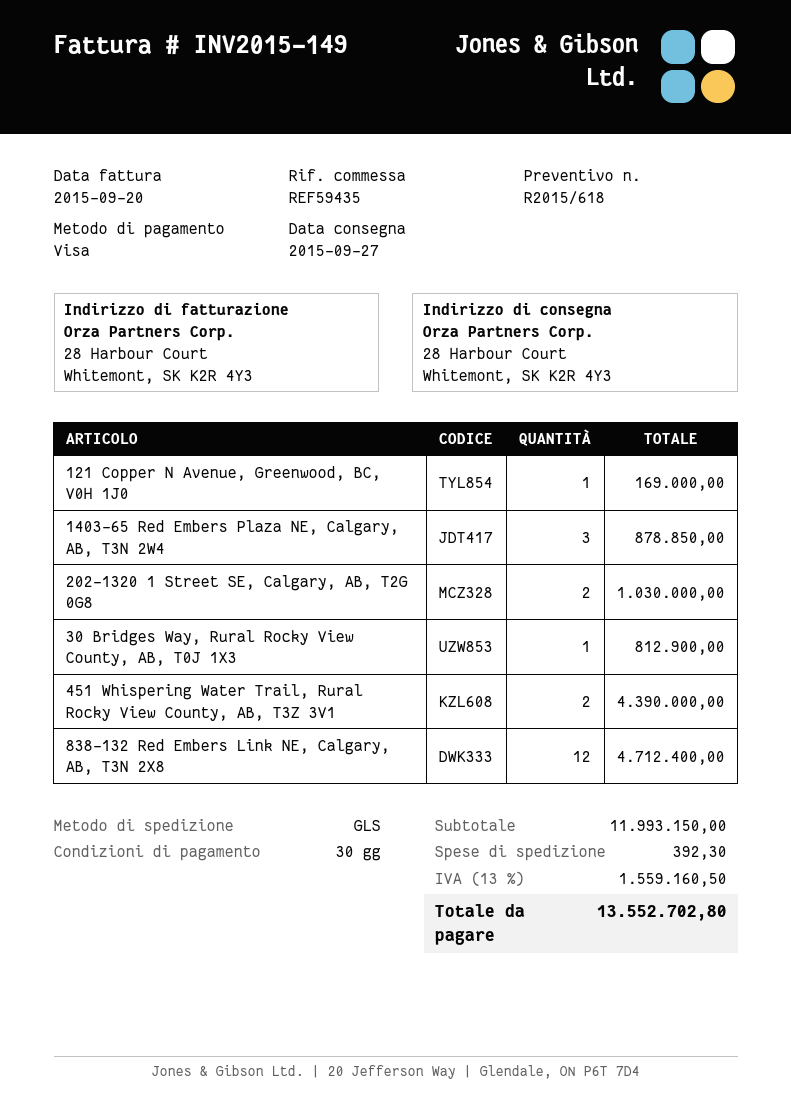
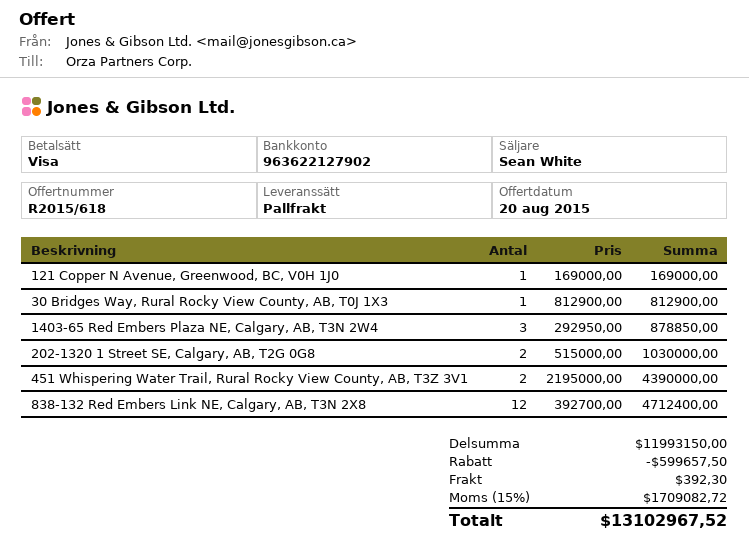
shipping method: GLS -> pallet freight
discount: none -> 599657.50
tax: 13% = 1559160.50 -> 15% = 1709082.72
total: 13552702.80 -> 13102967.52

